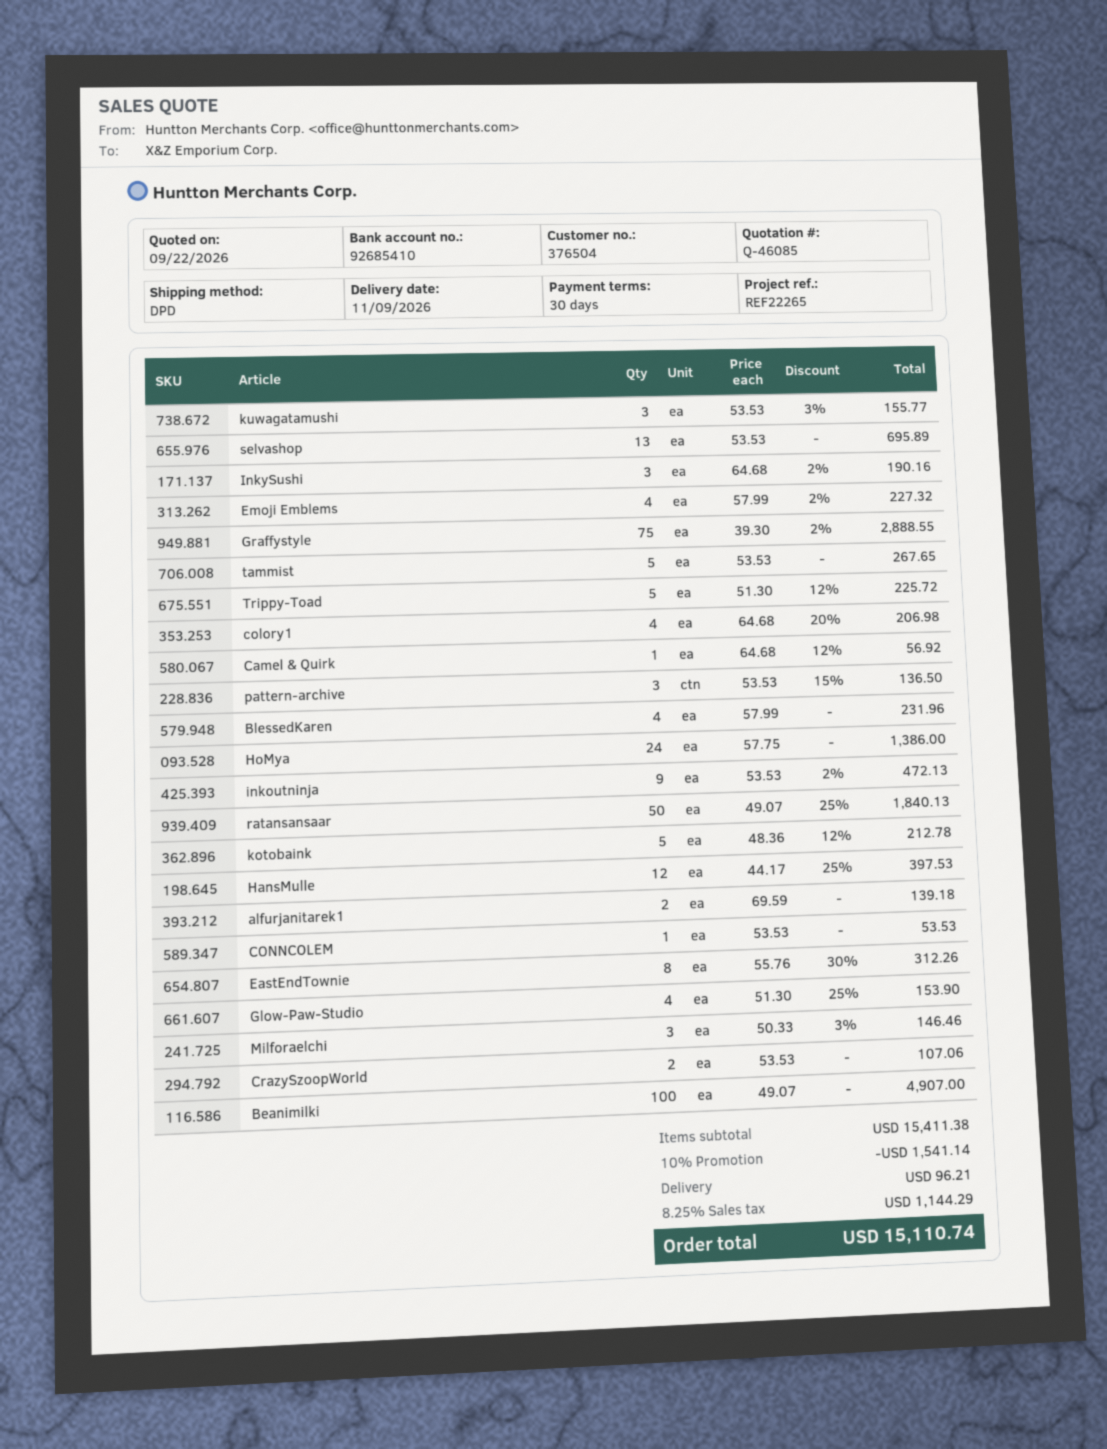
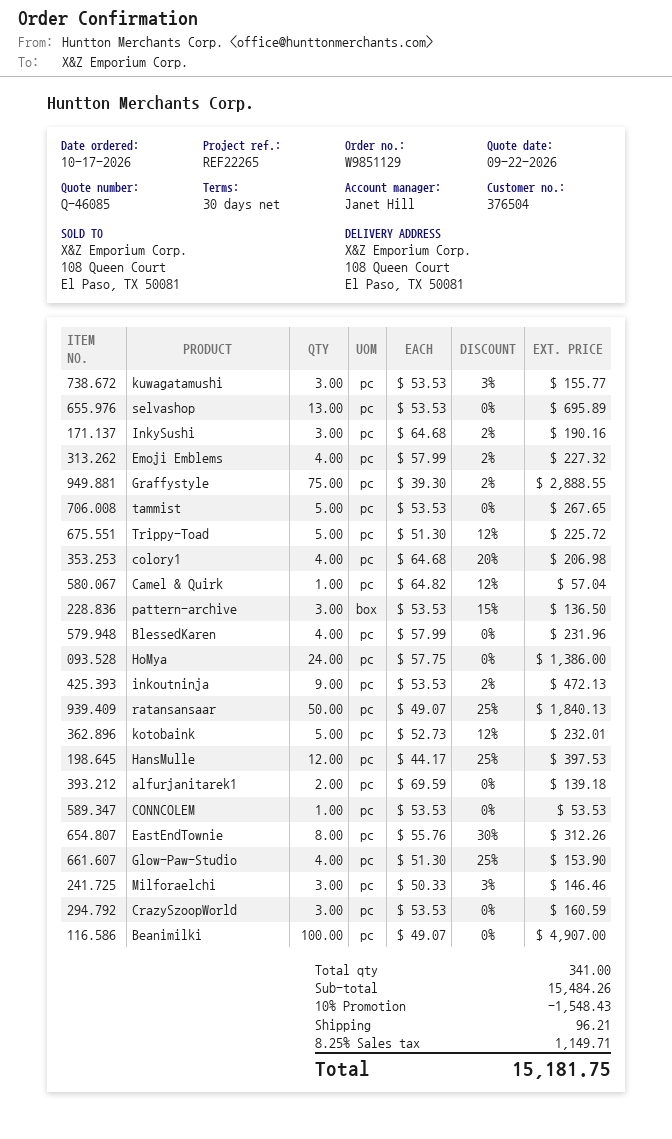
Camel & Quirk: 1 x 64.68 - 12% = 56.92 -> 1 x 64.82 - 12% = 57.04
kotobaink: 5 x 48.36 - 12% = 212.78 -> 5 x 52.73 - 12% = 232.01
CrazySzoopWorld: 2 x 53.53 = 107.06 -> 3 x 53.53 = 160.59
subtotal: 15411.38 -> 15484.26
discount: 10% = 1541.14 -> 10% = 1548.43
tax: 8.25% = 1144.29 -> 8.25% = 1149.71
total: 15110.74 -> 15181.75

